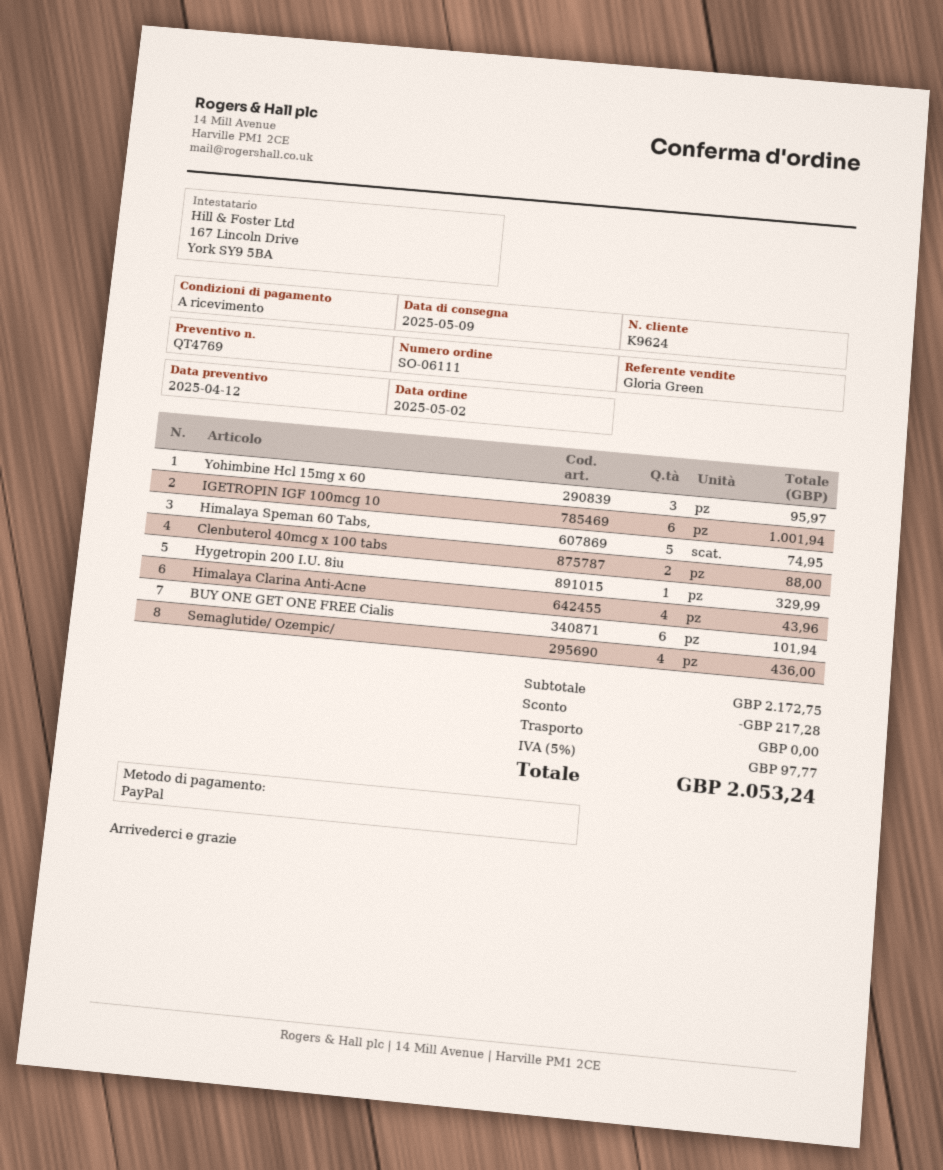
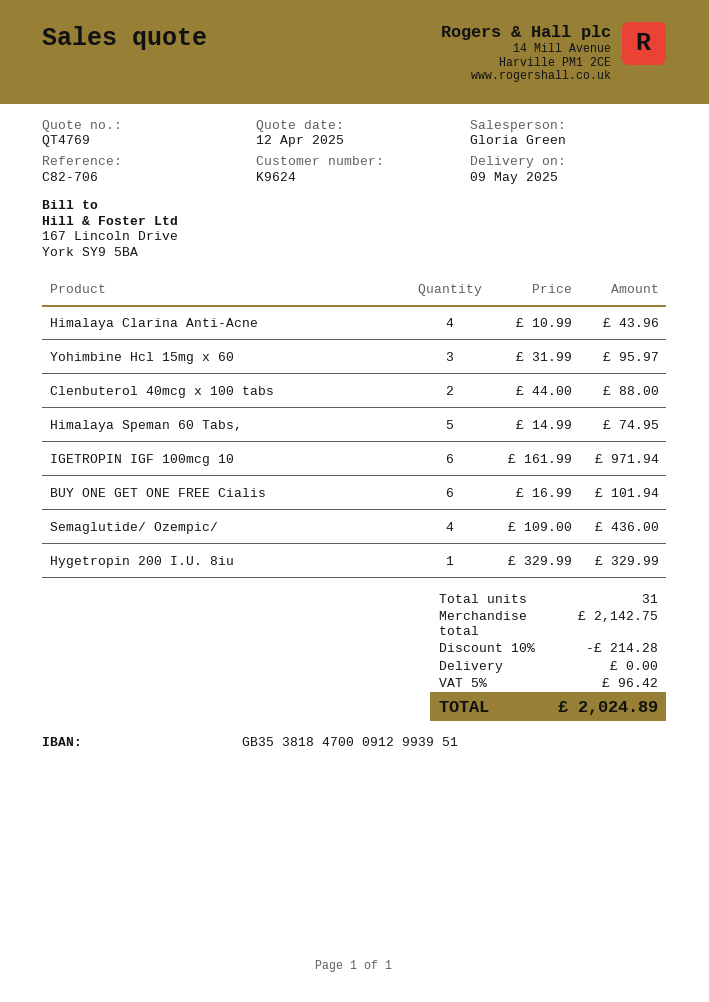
IGETROPIN IGF 100mcg 10: 6 for 1001.94 -> 6 for 971.94
subtotal: 2172.75 -> 2142.75
discount: 217.28 -> 214.28
tax: 5% = 97.77 -> 5% = 96.42
total: 2053.24 -> 2024.89

